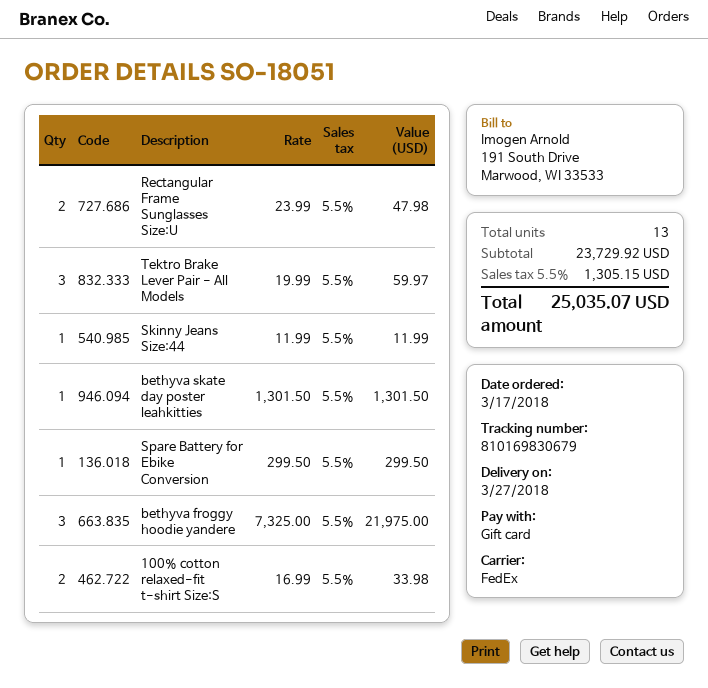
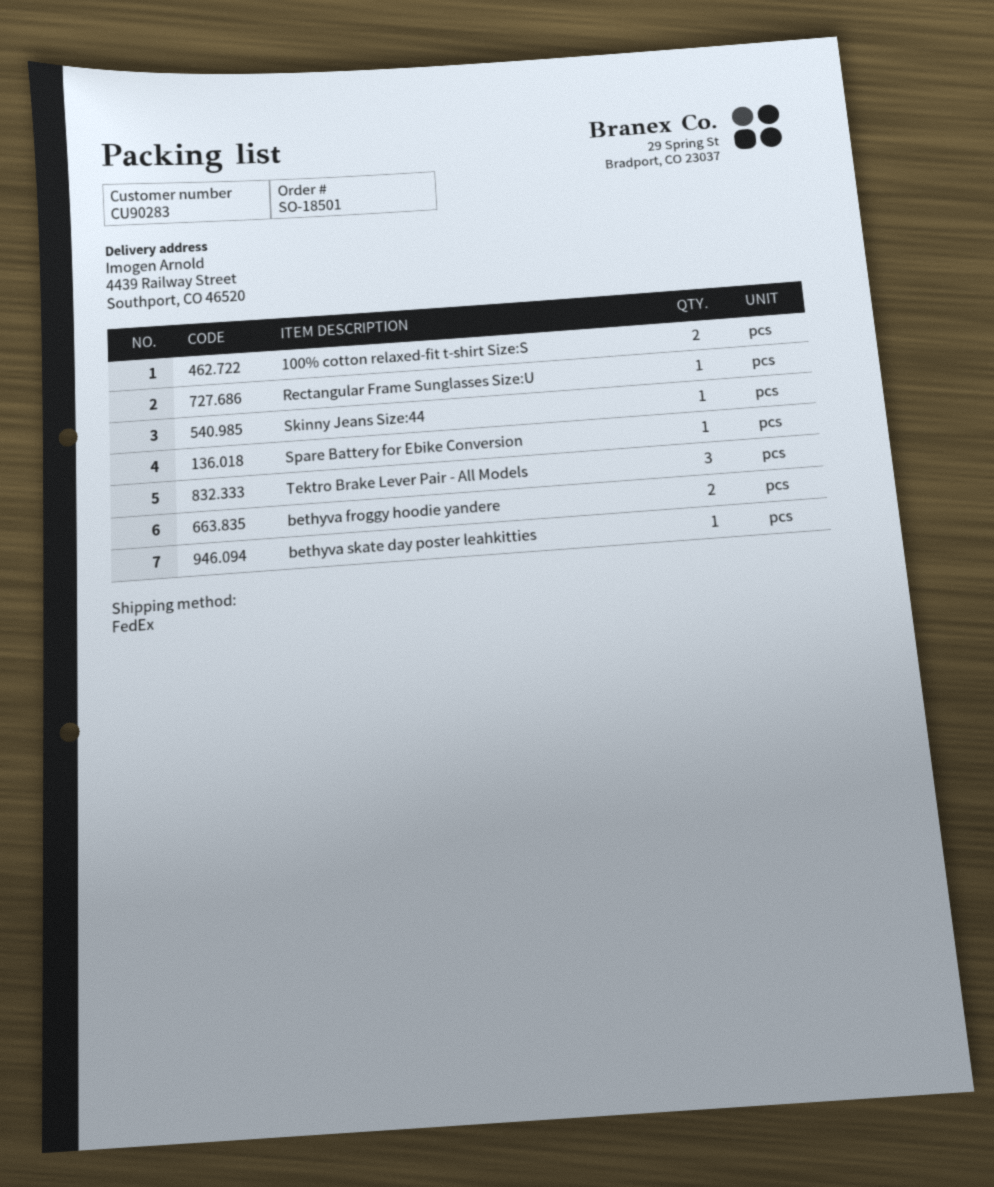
order number: SO-18051 -> SO-18501
Rectangular Frame Sunglasses Size:U: 2 -> 1
bethyva froggy hoodie yandere: 3 -> 2

